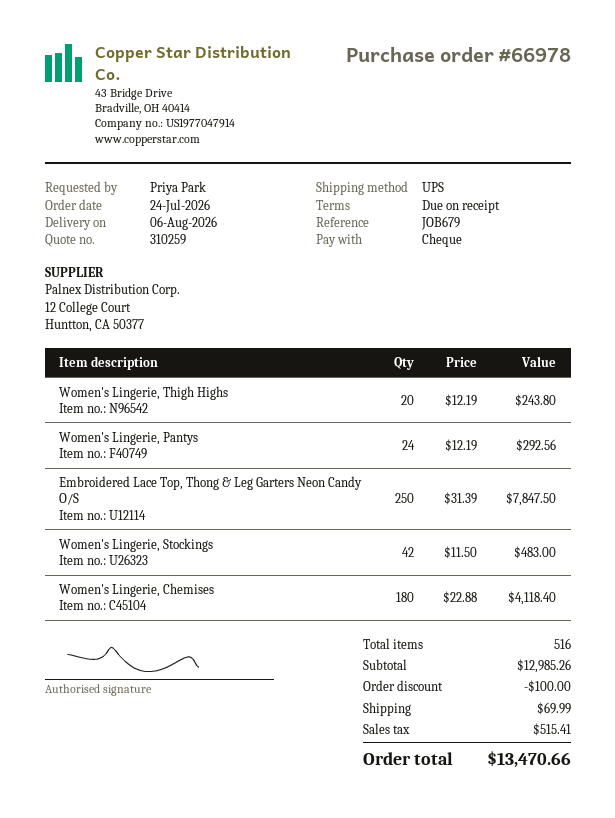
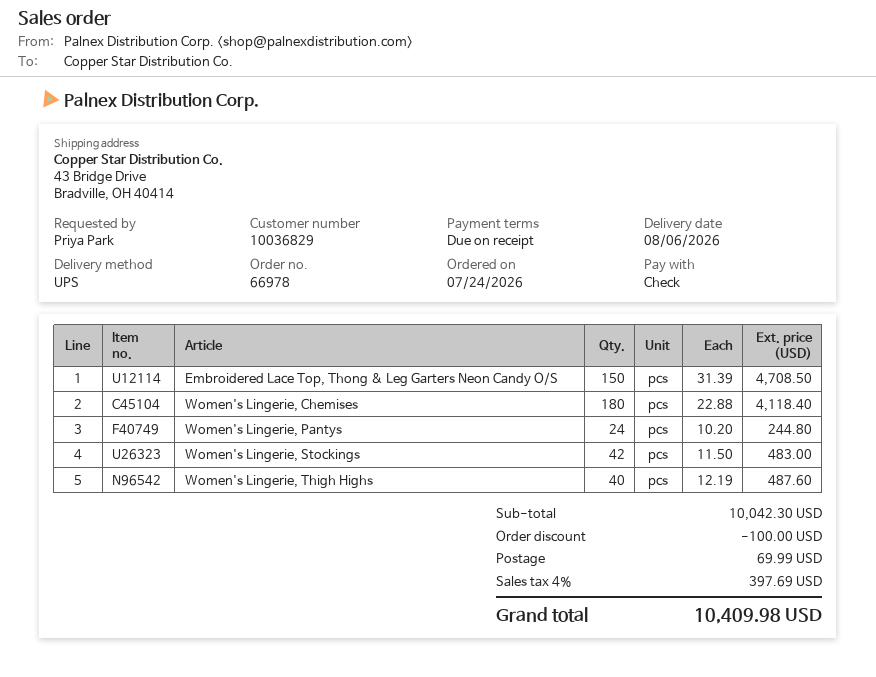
Women's Lingerie, Thigh Highs: 20 x 12.19 = 243.80 -> 40 x 12.19 = 487.60
Women's Lingerie, Pantys: 24 x 12.19 = 292.56 -> 24 x 10.20 = 244.80
Embroidered Lace Top, Thong & Leg Garters Neon Candy O/S: 250 x 31.39 = 7847.50 -> 150 x 31.39 = 4708.50
subtotal: 12985.26 -> 10042.30
tax: 515.41 -> 397.69
total: 13470.66 -> 10409.98

